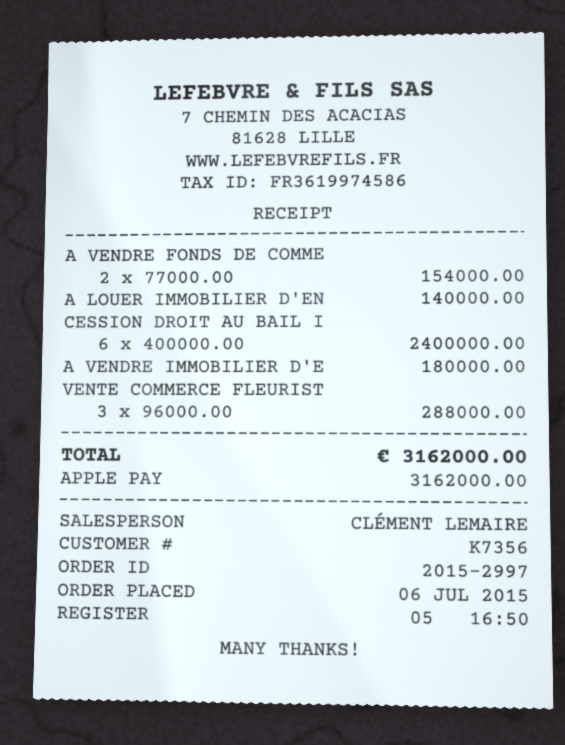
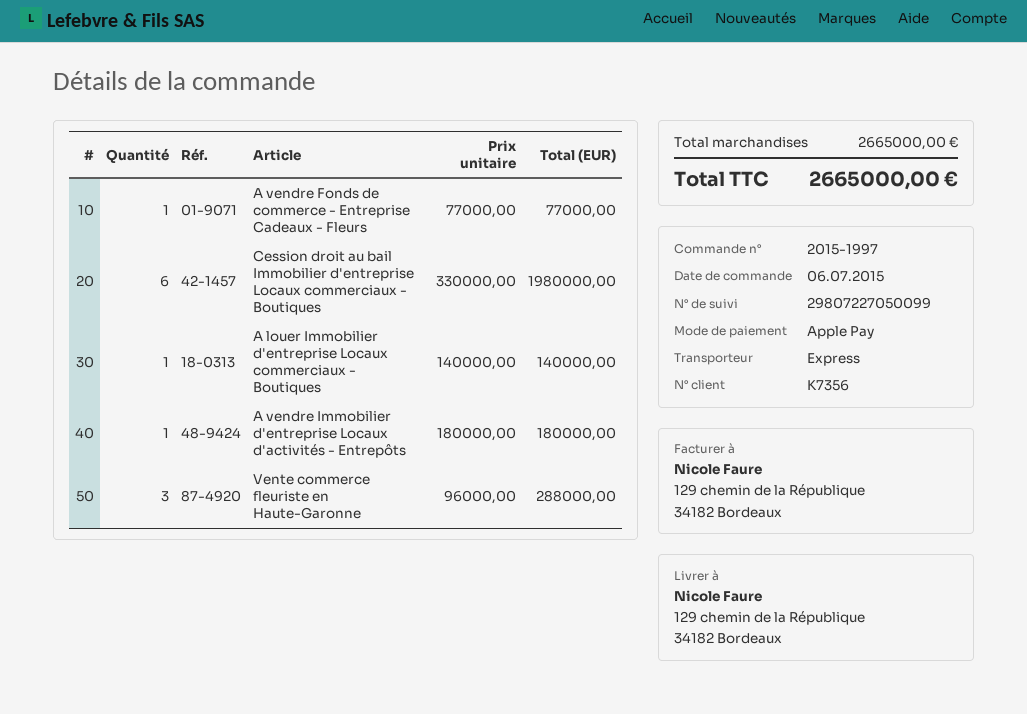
order number: 2015-2997 -> 2015-1997
A VENDRE FONDS DE COMME: 2 x 77000.00 = 154000.00 -> 1 x 77000.00 = 77000.00
CESSION DROIT AU BAIL I: 6 x 400000.00 = 2400000.00 -> 6 x 330000.00 = 1980000.00
total: 3162000.00 -> 2665000.00

